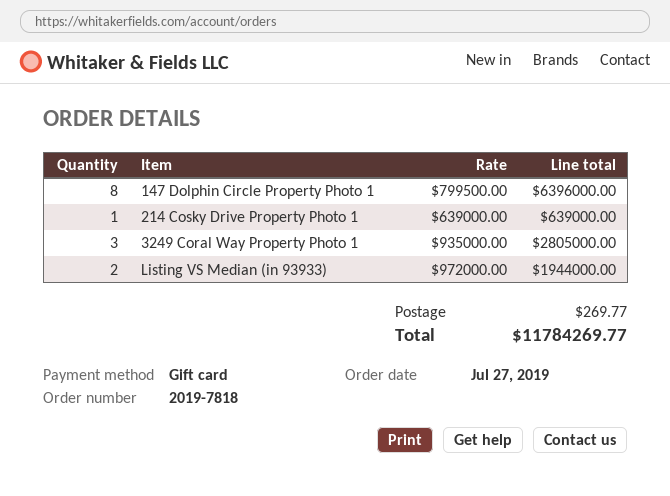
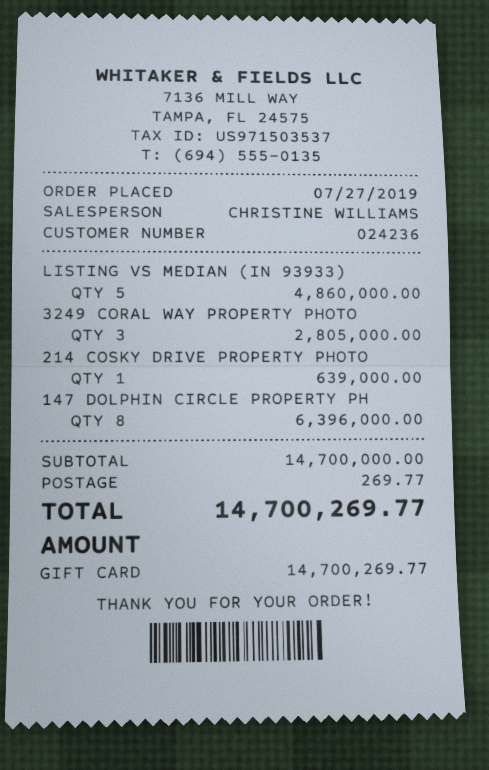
Listing VS Median (in 93933): 2 for 1944000.00 -> 5 for 4860000.00
total: 11784269.77 -> 14700269.77

